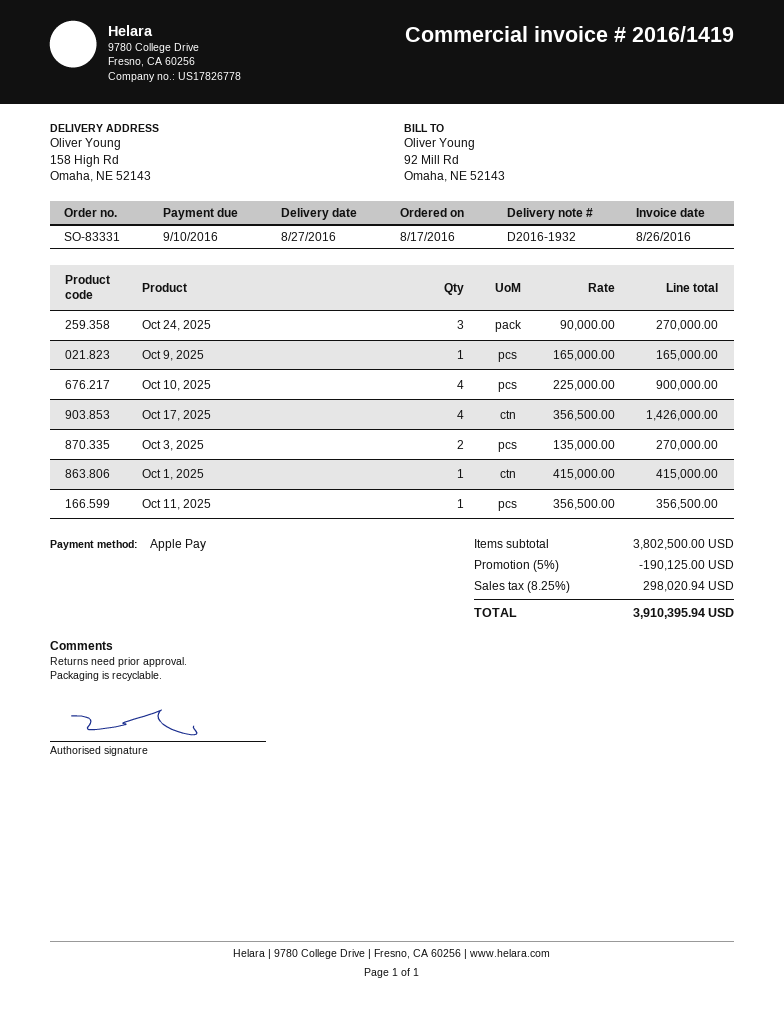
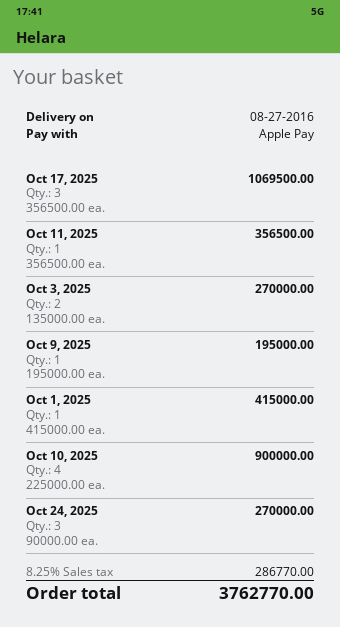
Oct 9, 2025: 1 x 165000.00 = 165000.00 -> 1 x 195000.00 = 195000.00
Oct 17, 2025: 4 x 356500.00 = 1426000.00 -> 3 x 356500.00 = 1069500.00
discount: 5% = 190125.00 -> none
tax: 8.25% = 298020.94 -> 8.25% = 286770.00
total: 3910395.94 -> 3762770.00

